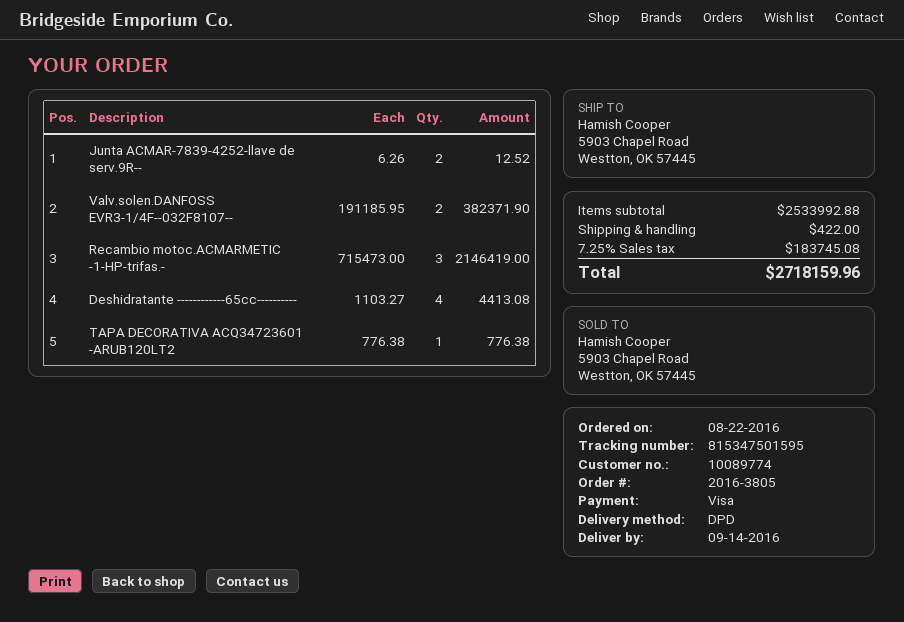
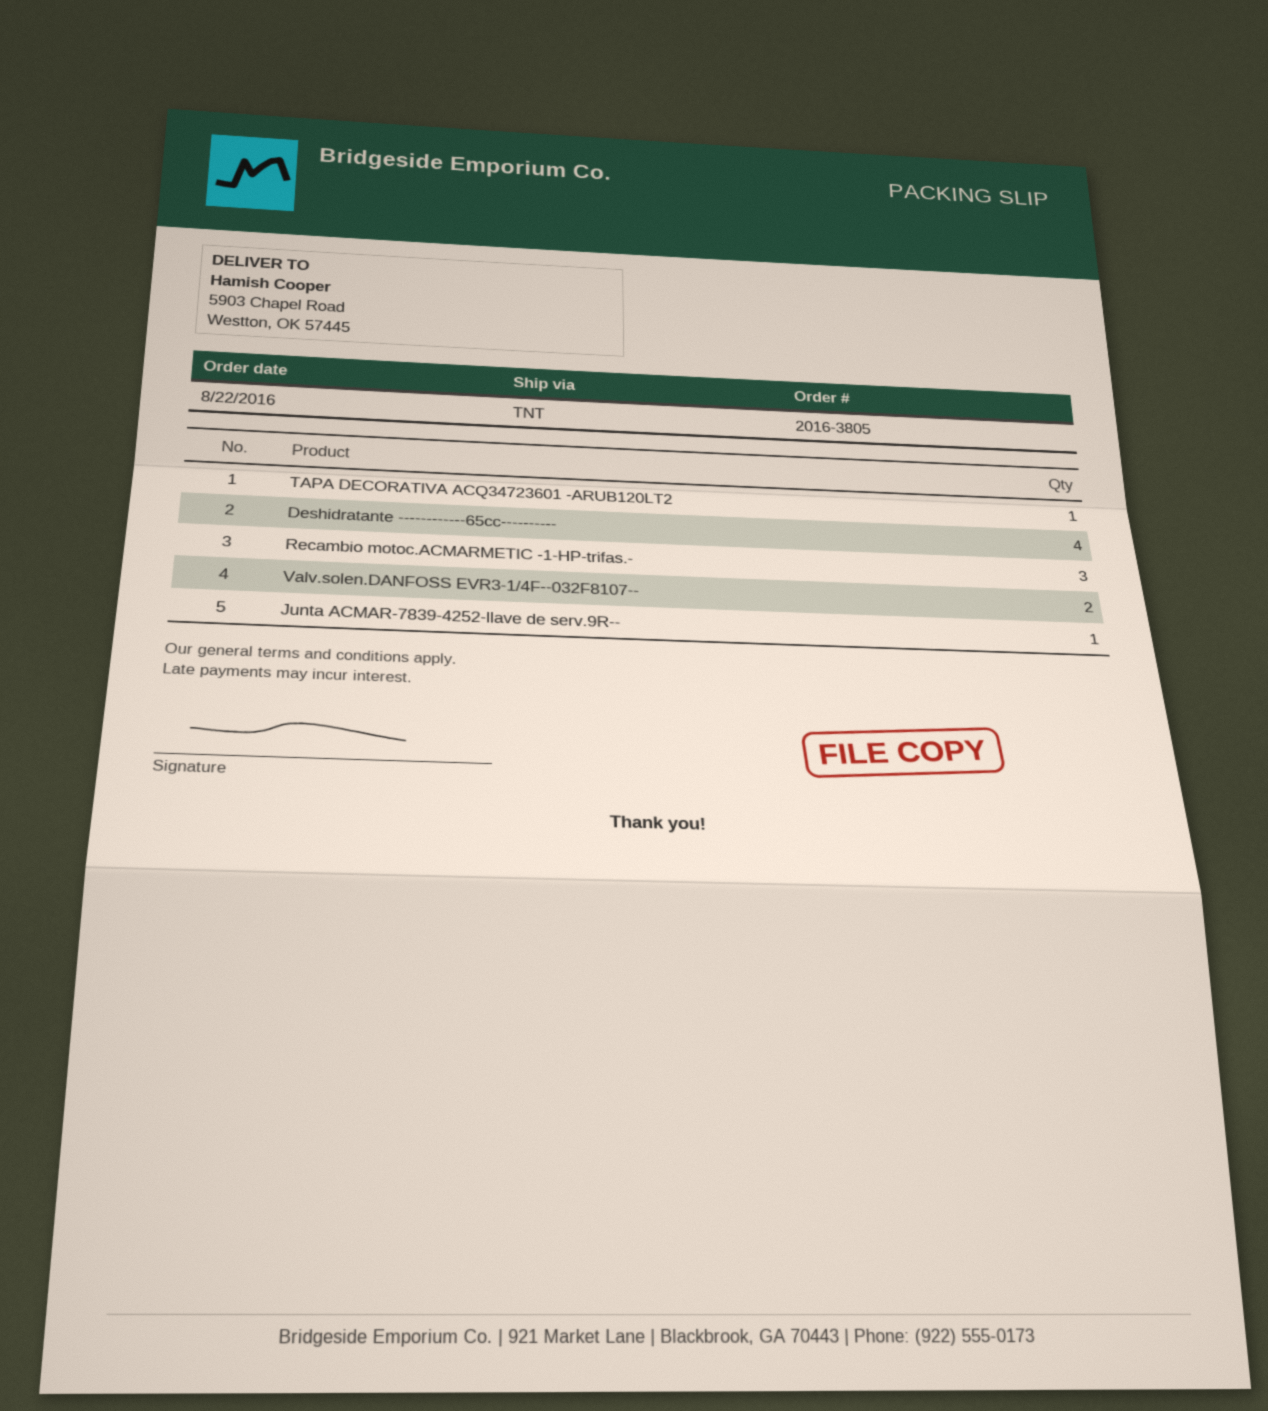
shipping method: DPD -> TNT
Junta ACMAR-7839-4252-llave de serv.9R--: 2 -> 1

